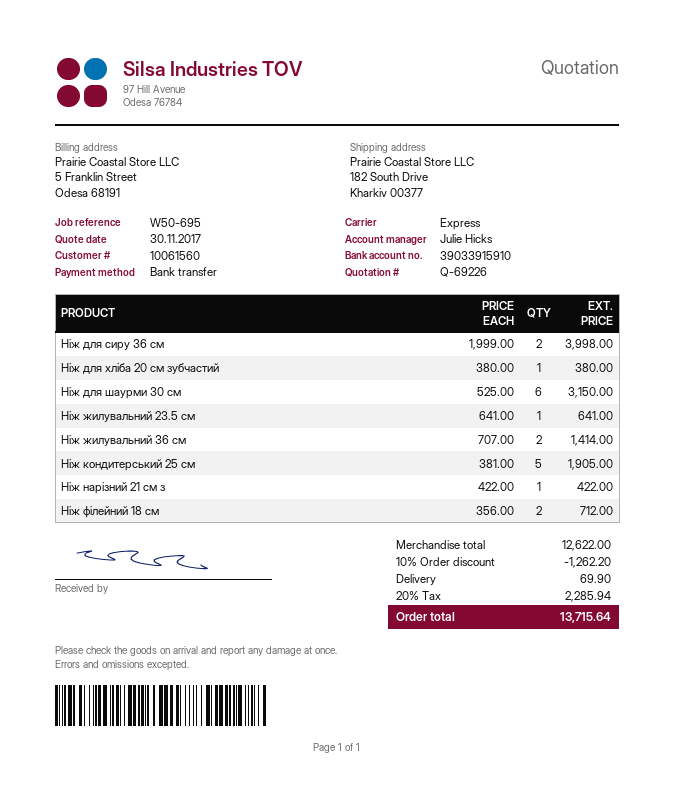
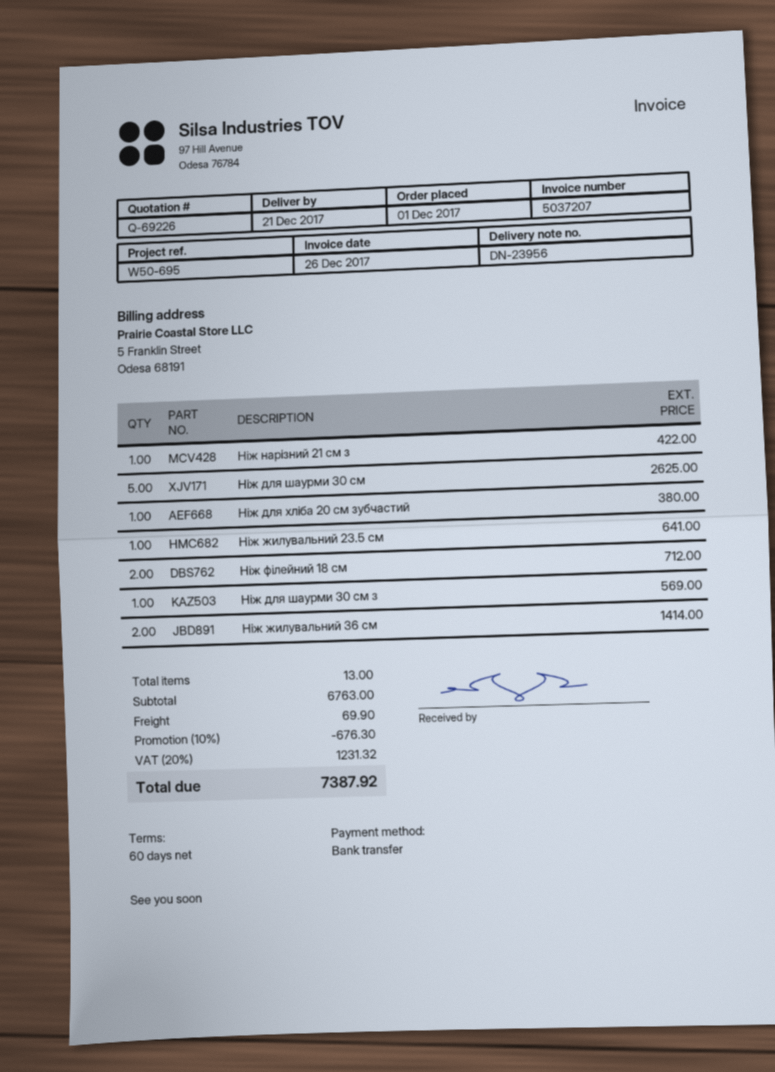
Ніж для сиру 36 см: 2 for 3998.00 -> none
Ніж для шаурми 30 см: 6 for 3150.00 -> 5 for 2625.00
Ніж кондитерський 25 см: 5 for 1905.00 -> none
Ніж для шаурми 30 см з: none -> 1 for 569.00
subtotal: 12622.00 -> 6763.00
discount: 10% = 1262.20 -> 10% = 676.30
tax: 20% = 2285.94 -> 20% = 1231.32
total: 13715.64 -> 7387.92

